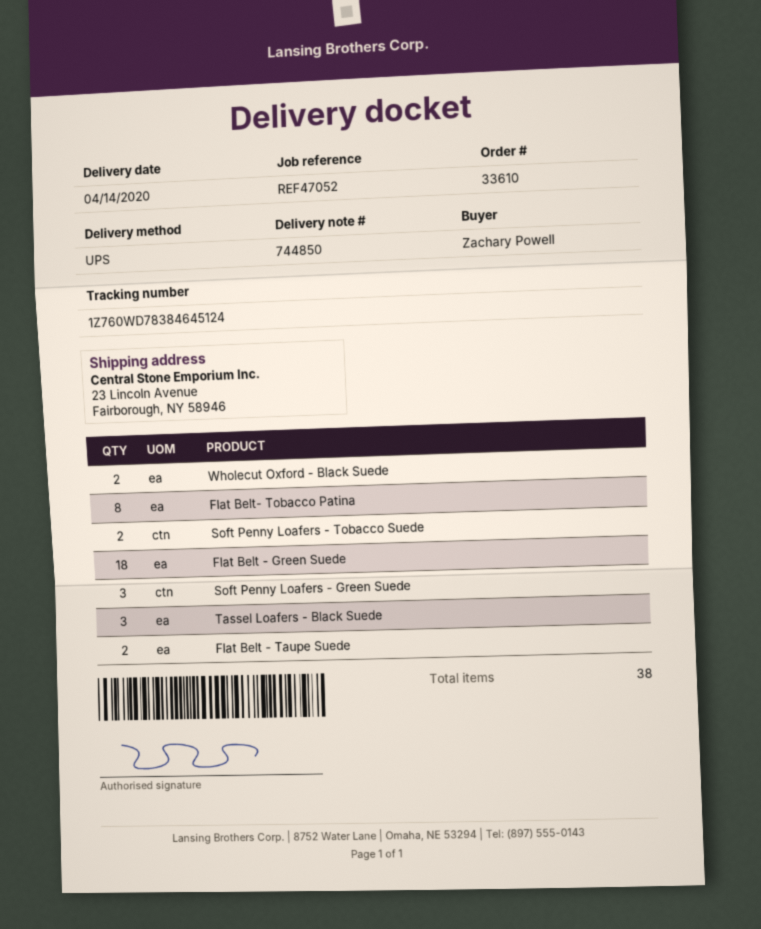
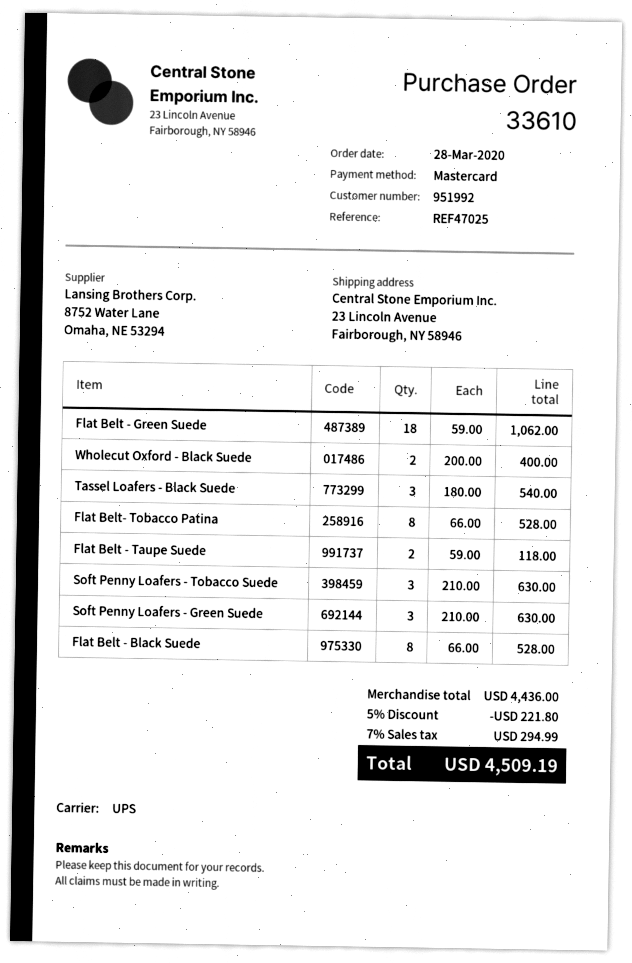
reference: REF47052 -> REF47025
Soft Penny Loafers - Tobacco Suede: 2 -> 3
Flat Belt - Black Suede: none -> 8

